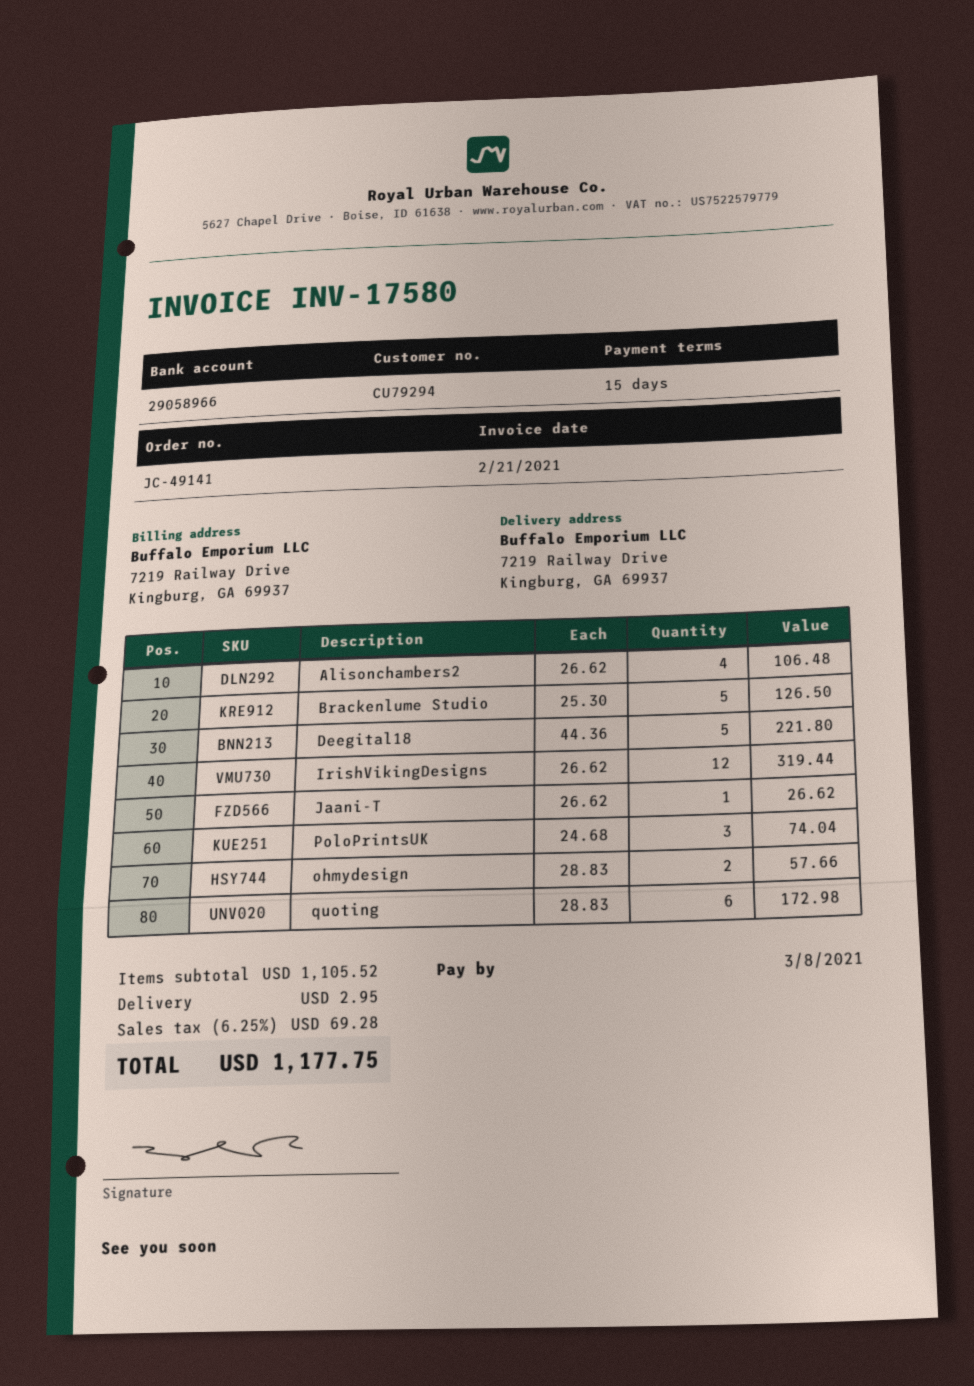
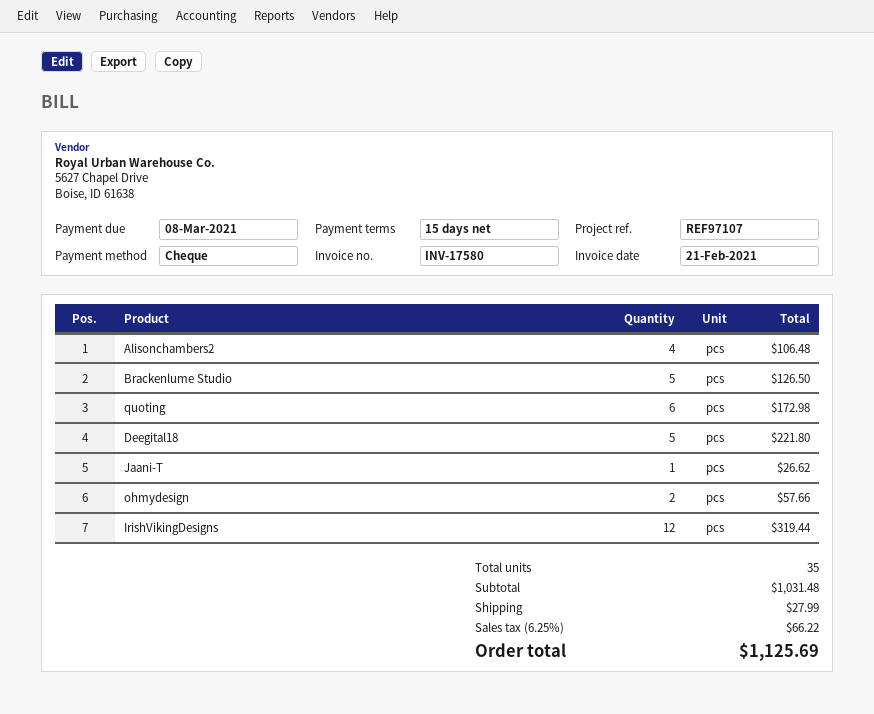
PoloPrintsUK: 3 for 74.04 -> none
subtotal: 1105.52 -> 1031.48
shipping: 2.95 -> 27.99
tax: 6.25% = 69.28 -> 6.25% = 66.22
total: 1177.75 -> 1125.69

